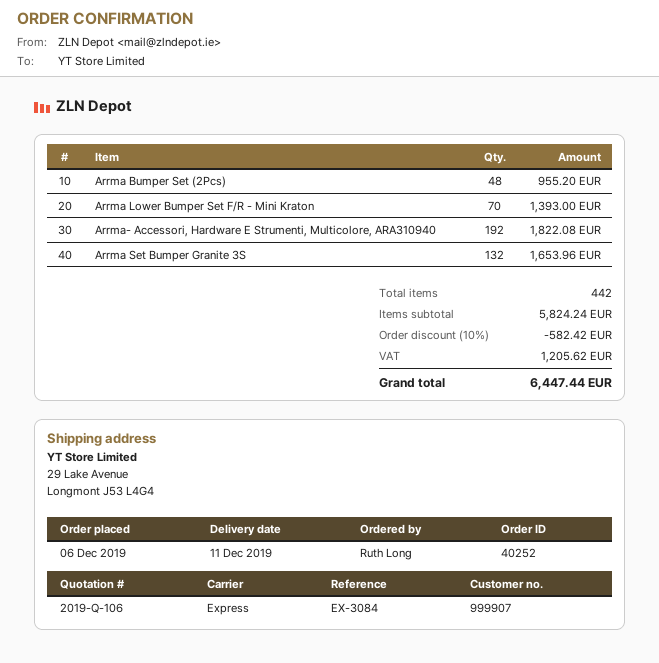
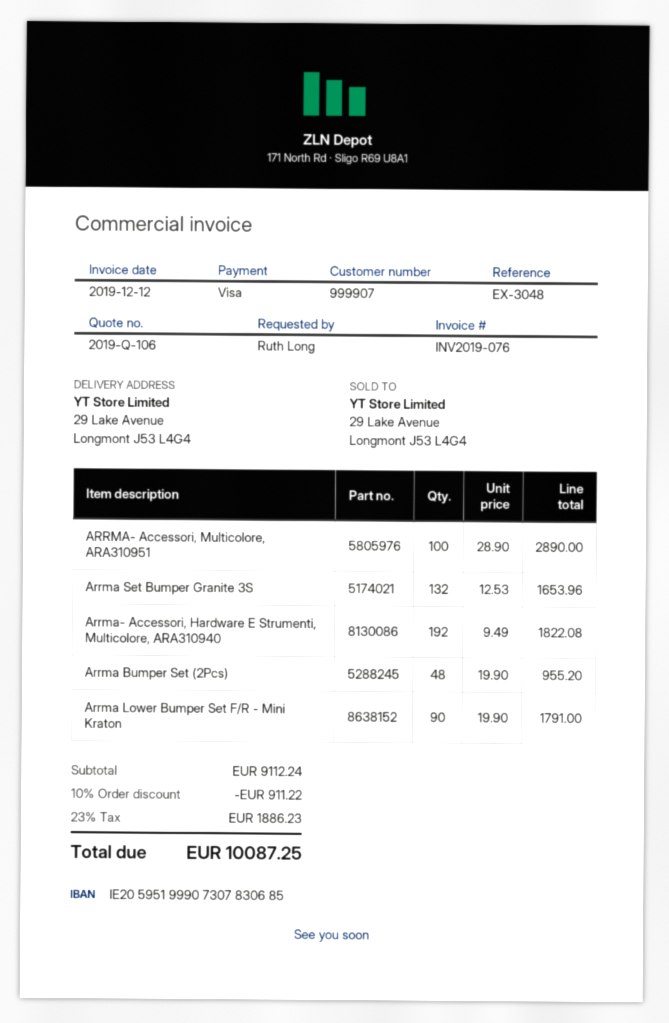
reference: EX-3084 -> EX-3048
Arrma Lower Bumper Set F/R - Mini Kraton: 70 for 1393.00 -> 90 for 1791.00
ARRMA- Accessori, Multicolore, ARA310951: none -> 100 for 2890.00
subtotal: 5824.24 -> 9112.24
discount: 10% = 582.42 -> 10% = 911.22
tax: 1205.62 -> 1886.23
total: 6447.44 -> 10087.25

